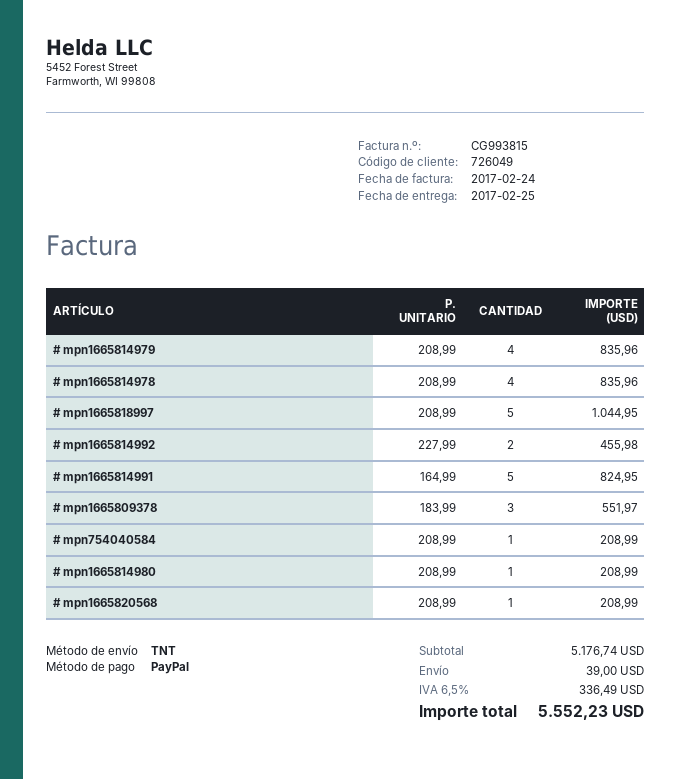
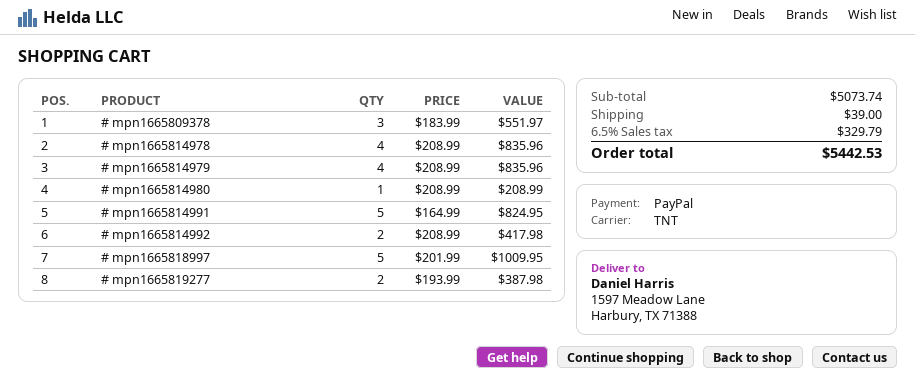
# mpn1665818997: 5 x 208.99 = 1044.95 -> 5 x 201.99 = 1009.95
# mpn1665814992: 2 x 227.99 = 455.98 -> 2 x 208.99 = 417.98
# mpn754040584: 1 x 208.99 = 208.99 -> none
# mpn1665820568: 1 x 208.99 = 208.99 -> none
# mpn1665819277: none -> 2 x 193.99 = 387.98
subtotal: 5176.74 -> 5073.74
tax: 6.5% = 336.49 -> 6.5% = 329.79
total: 5552.23 -> 5442.53

